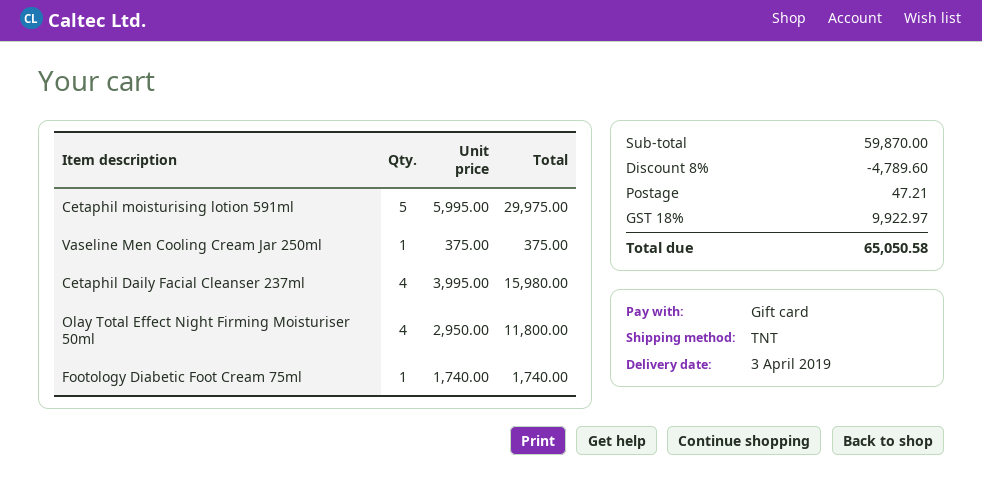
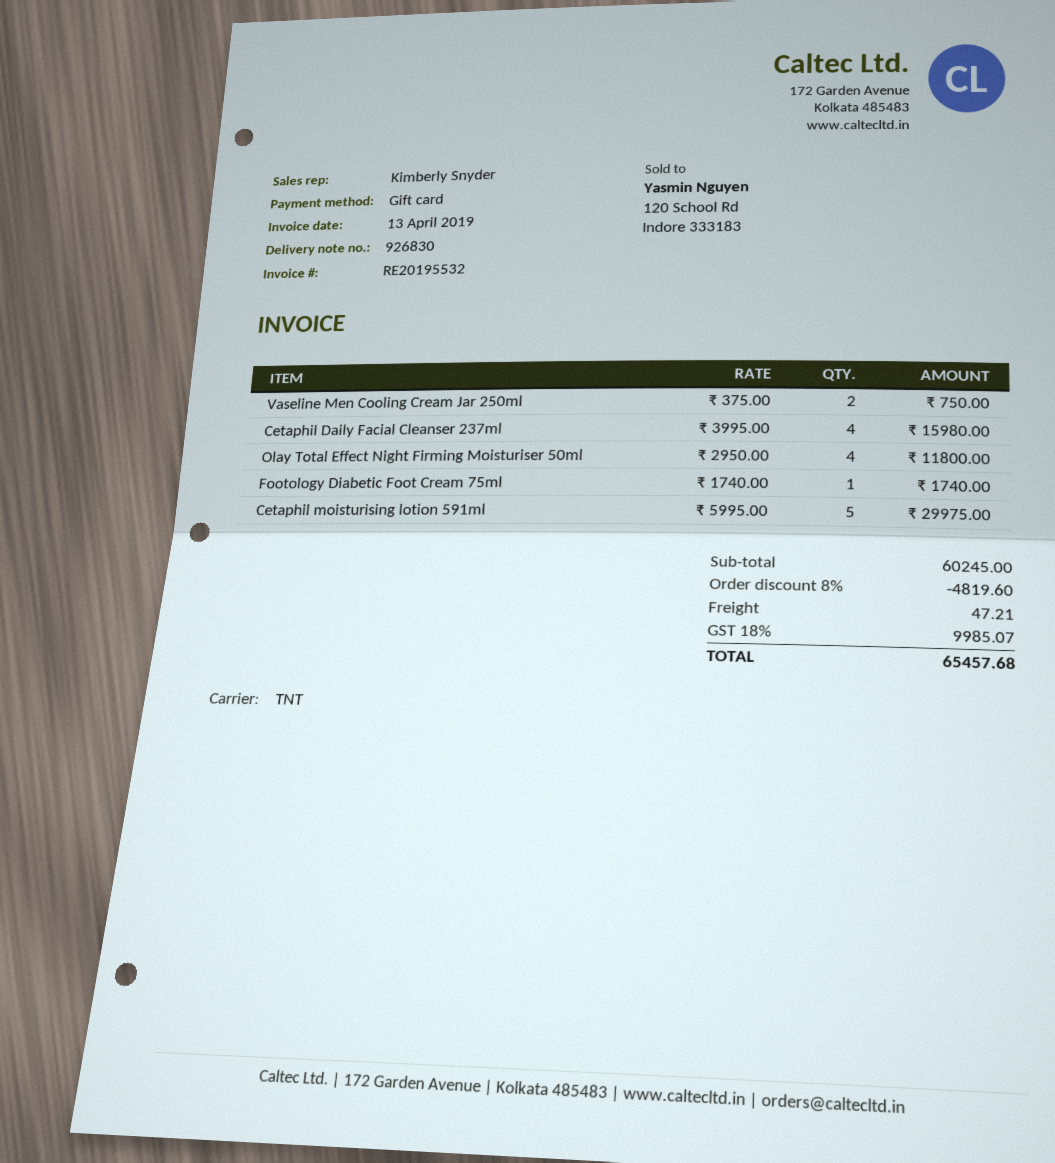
Vaseline Men Cooling Cream Jar 250ml: 1 x 375.00 = 375.00 -> 2 x 375.00 = 750.00
subtotal: 59870.00 -> 60245.00
discount: 8% = 4789.60 -> 8% = 4819.60
tax: 18% = 9922.97 -> 18% = 9985.07
total: 65050.58 -> 65457.68

